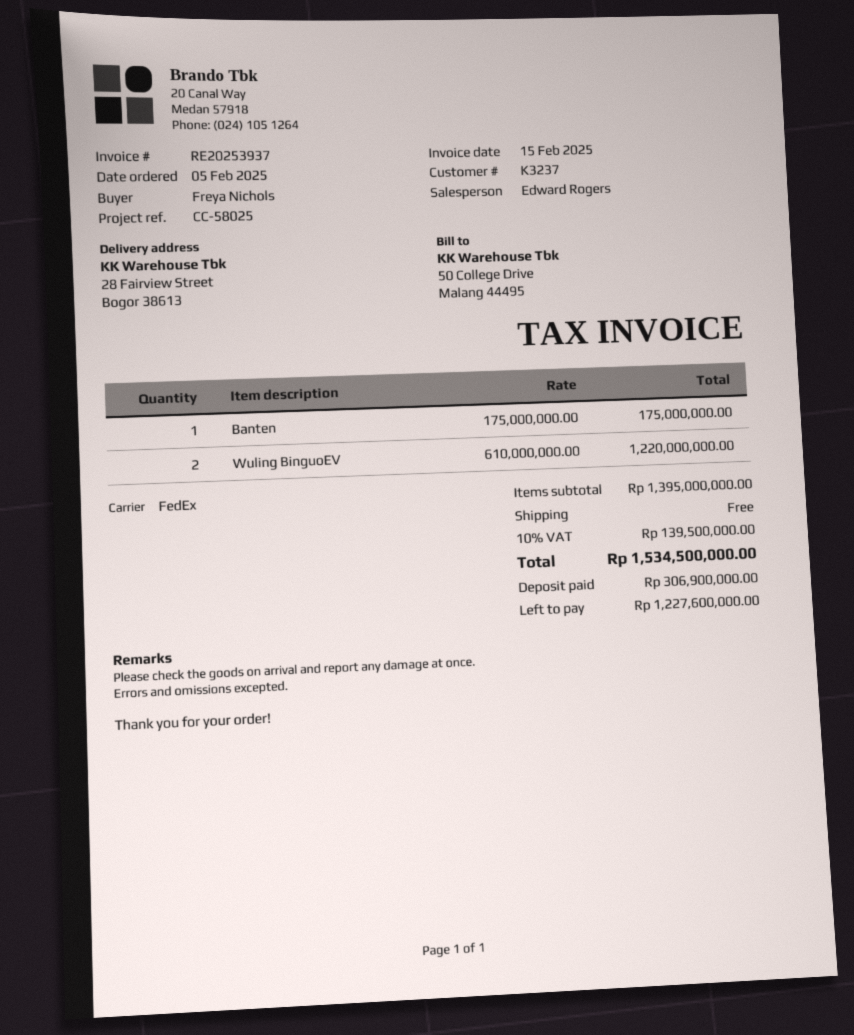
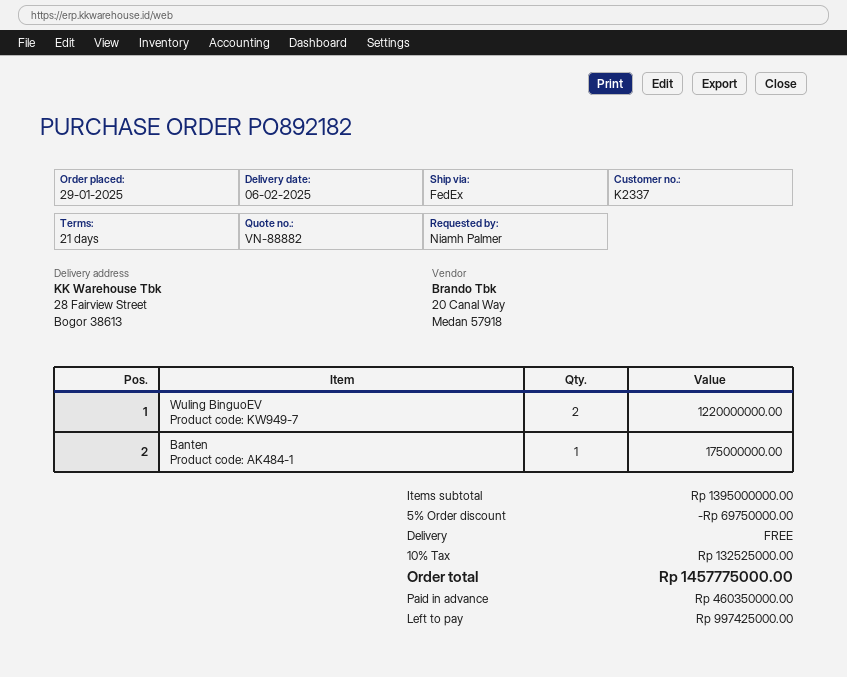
order date: 2025-02-05 -> 2025-01-29
customer number: K3237 -> K2337
ordered by: Freya Nichols -> Niamh Palmer
discount: none -> 5% = 69750000.00
tax: 10% = 139500000.00 -> 10% = 132525000.00
total: 1534500000.00 -> 1457775000.00
deposit: 306900000.00 -> 460350000.00
balance: 1227600000.00 -> 997425000.00

